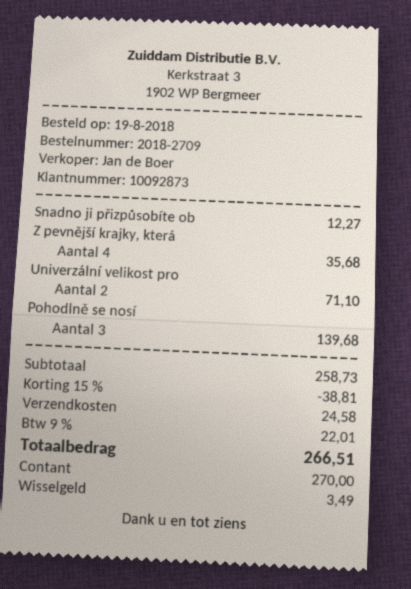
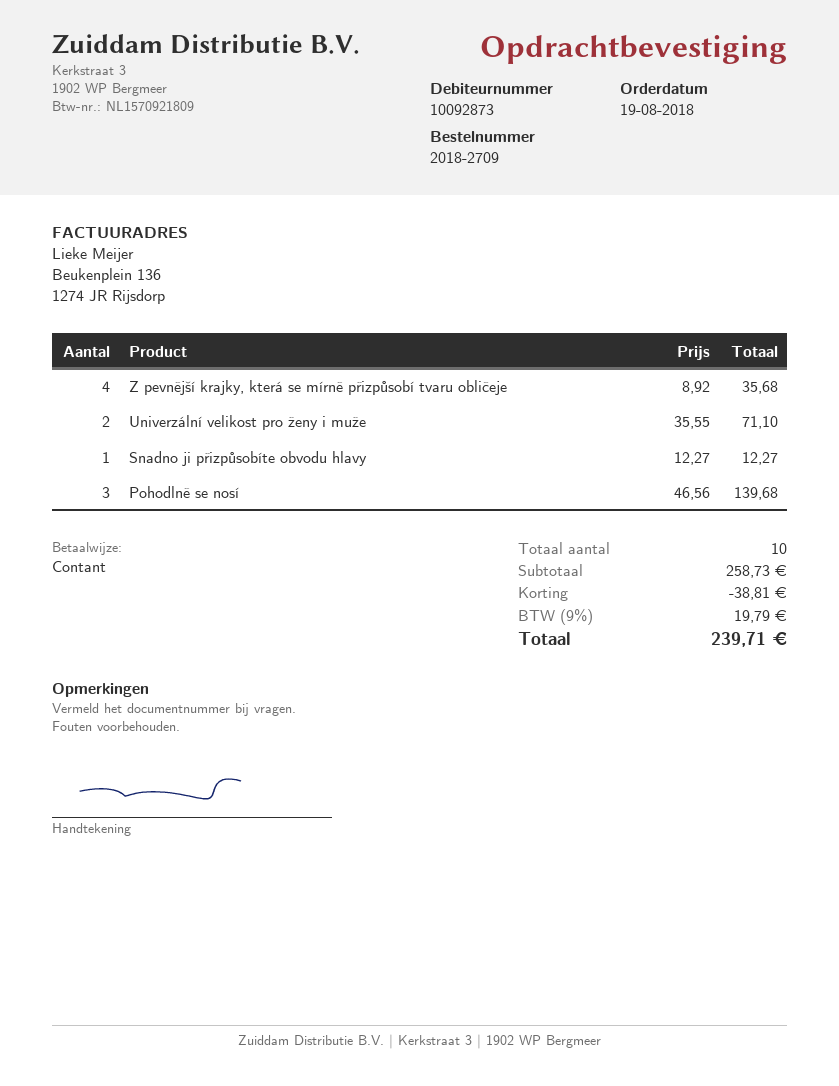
shipping: 24.58 -> none
tax: 9% = 22.01 -> 9% = 19.79
total: 266.51 -> 239.71

